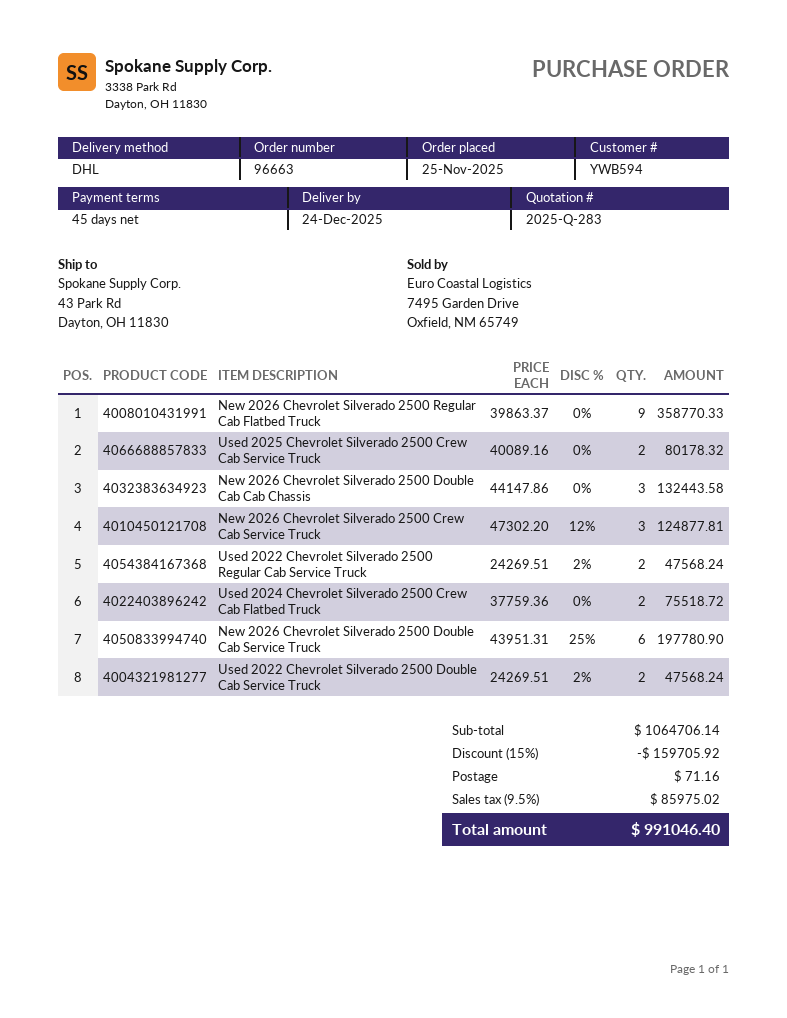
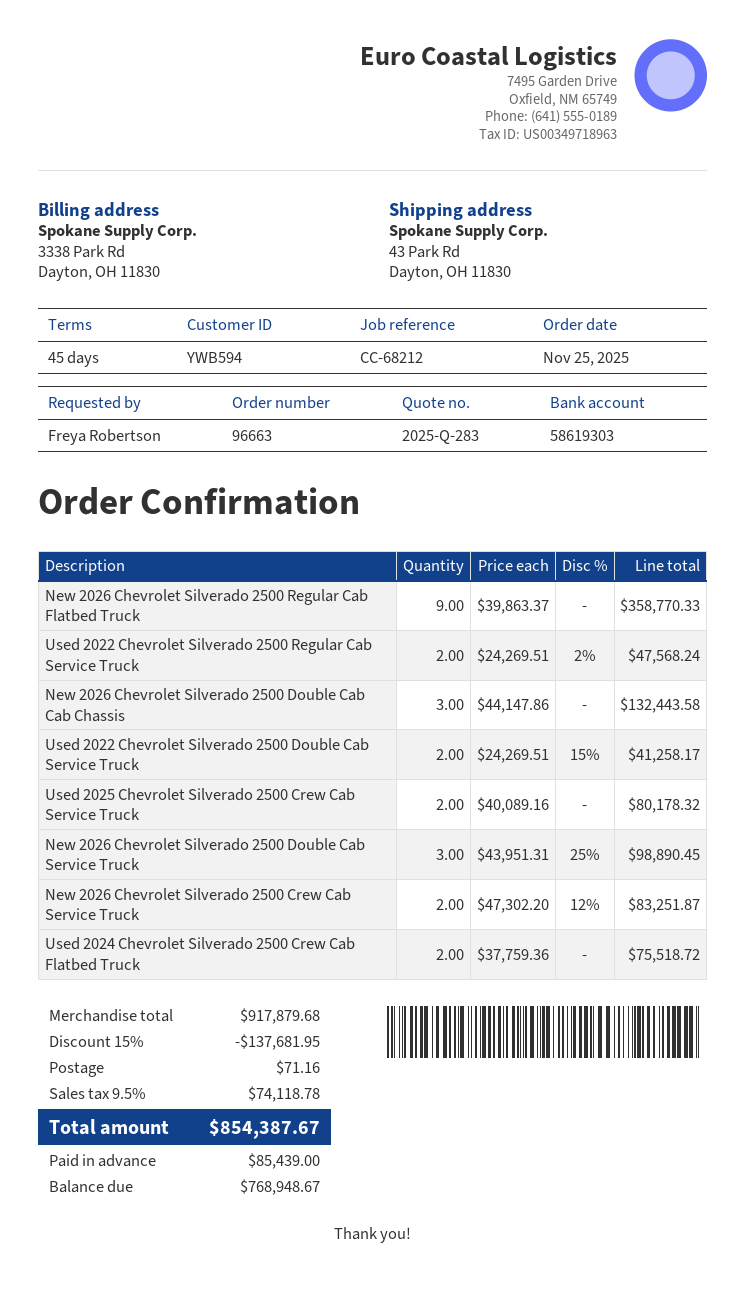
New 2026 Chevrolet Silverado 2500 Crew Cab Service Truck: 3 x 47302.20 - 12% = 124877.81 -> 2 x 47302.20 - 12% = 83251.87
New 2026 Chevrolet Silverado 2500 Double Cab Service Truck: 6 x 43951.31 - 25% = 197780.90 -> 3 x 43951.31 - 25% = 98890.45
Used 2022 Chevrolet Silverado 2500 Double Cab Service Truck: 2 x 24269.51 - 2% = 47568.24 -> 2 x 24269.51 - 15% = 41258.17
subtotal: 1064706.14 -> 917879.68
discount: 15% = 159705.92 -> 15% = 137681.95
tax: 9.5% = 85975.02 -> 9.5% = 74118.78
total: 991046.40 -> 854387.67

